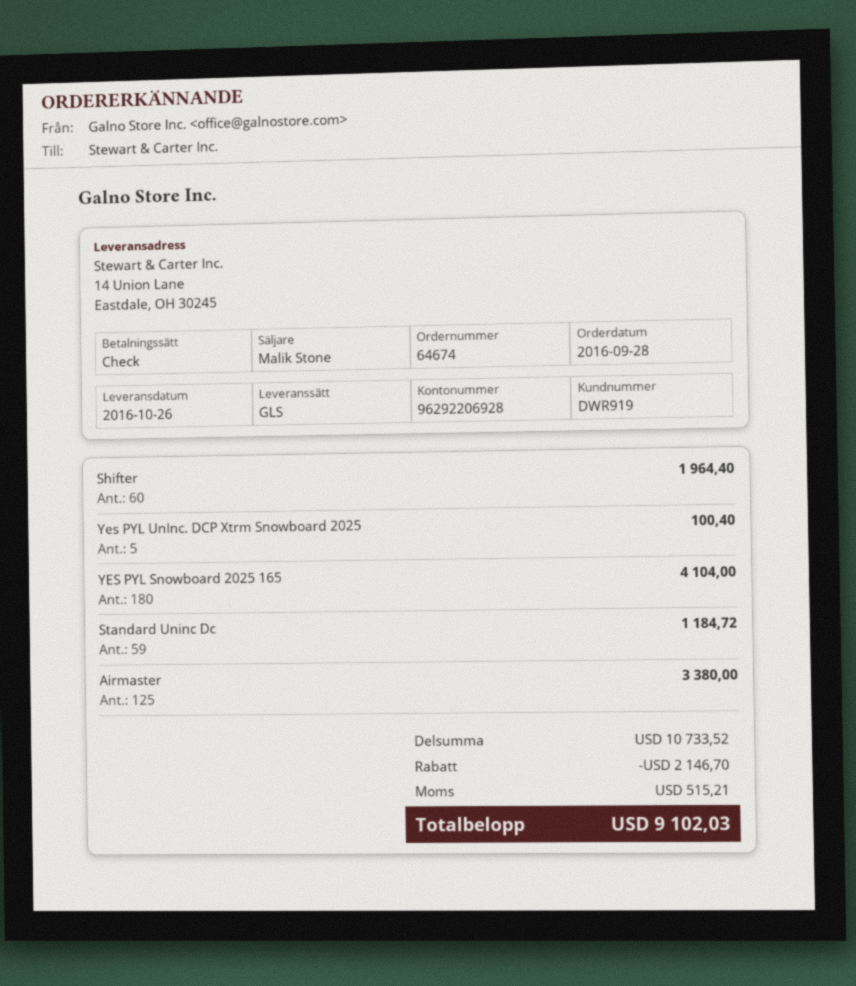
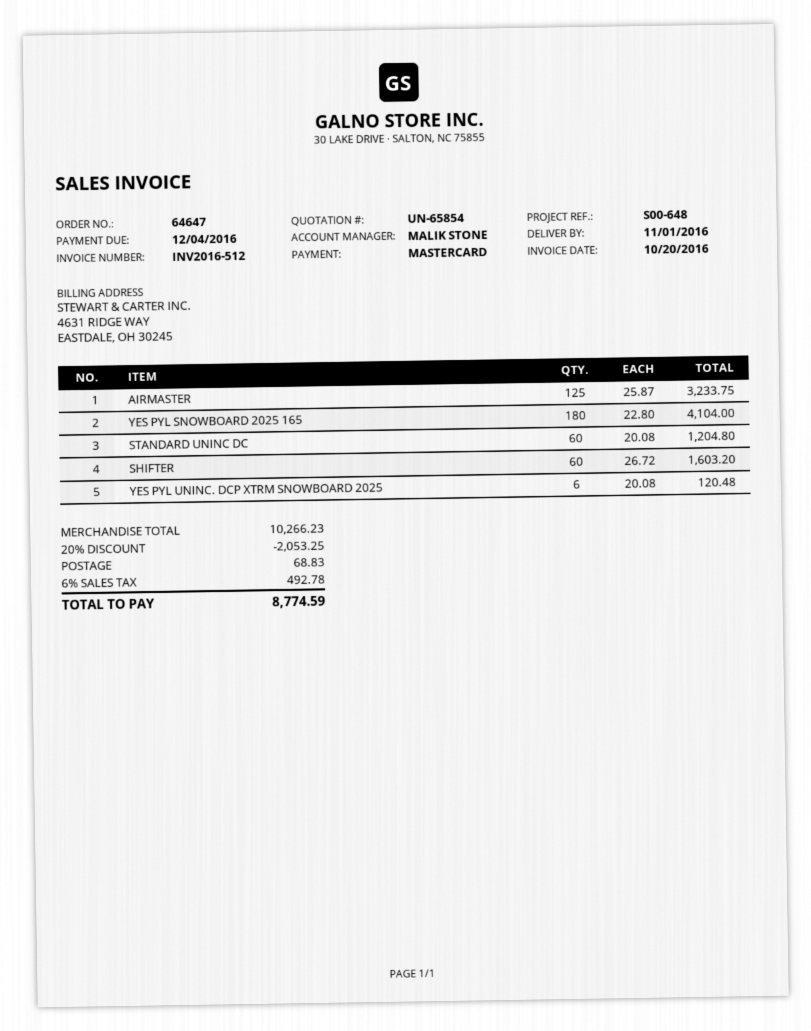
order number: 64674 -> 64647
delivery date: 2016-10-26 -> 2016-11-01
payment method: cheque -> Mastercard
Shifter: 60 for 1964.40 -> 60 for 1603.20
Yes PYL UnInc. DCP Xtrm Snowboard 2025: 5 for 100.40 -> 6 for 120.48
Standard Uninc Dc: 59 for 1184.72 -> 60 for 1204.80
Airmaster: 125 for 3380.00 -> 125 for 3233.75
subtotal: 10733.52 -> 10266.23
discount: 2146.70 -> 2053.25
shipping: none -> 68.83
tax: 515.21 -> 492.78
total: 9102.03 -> 8774.59

